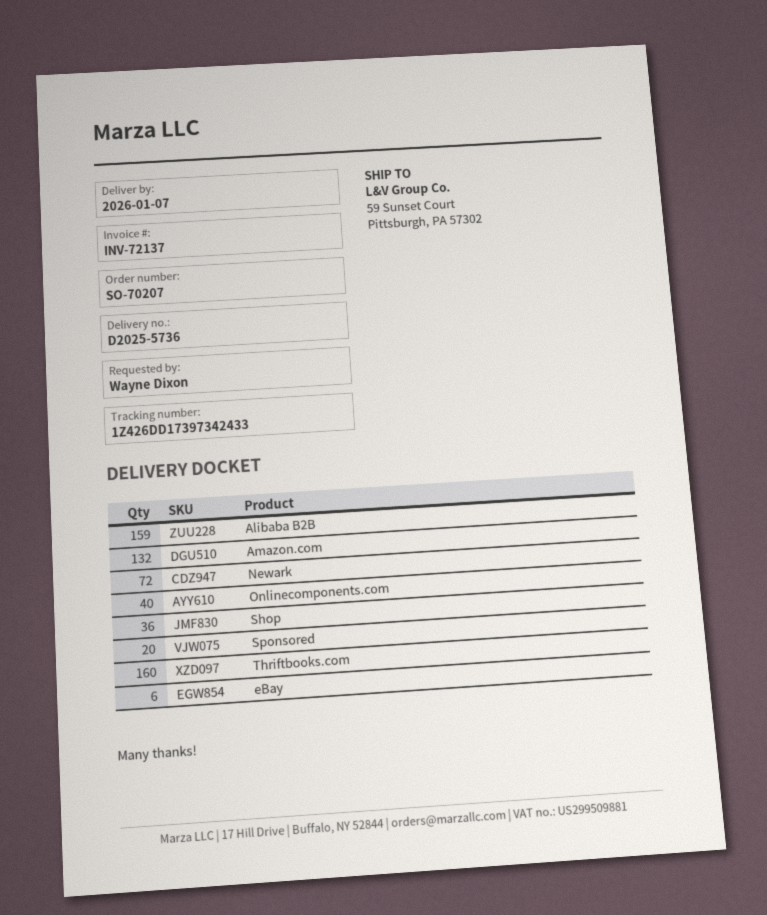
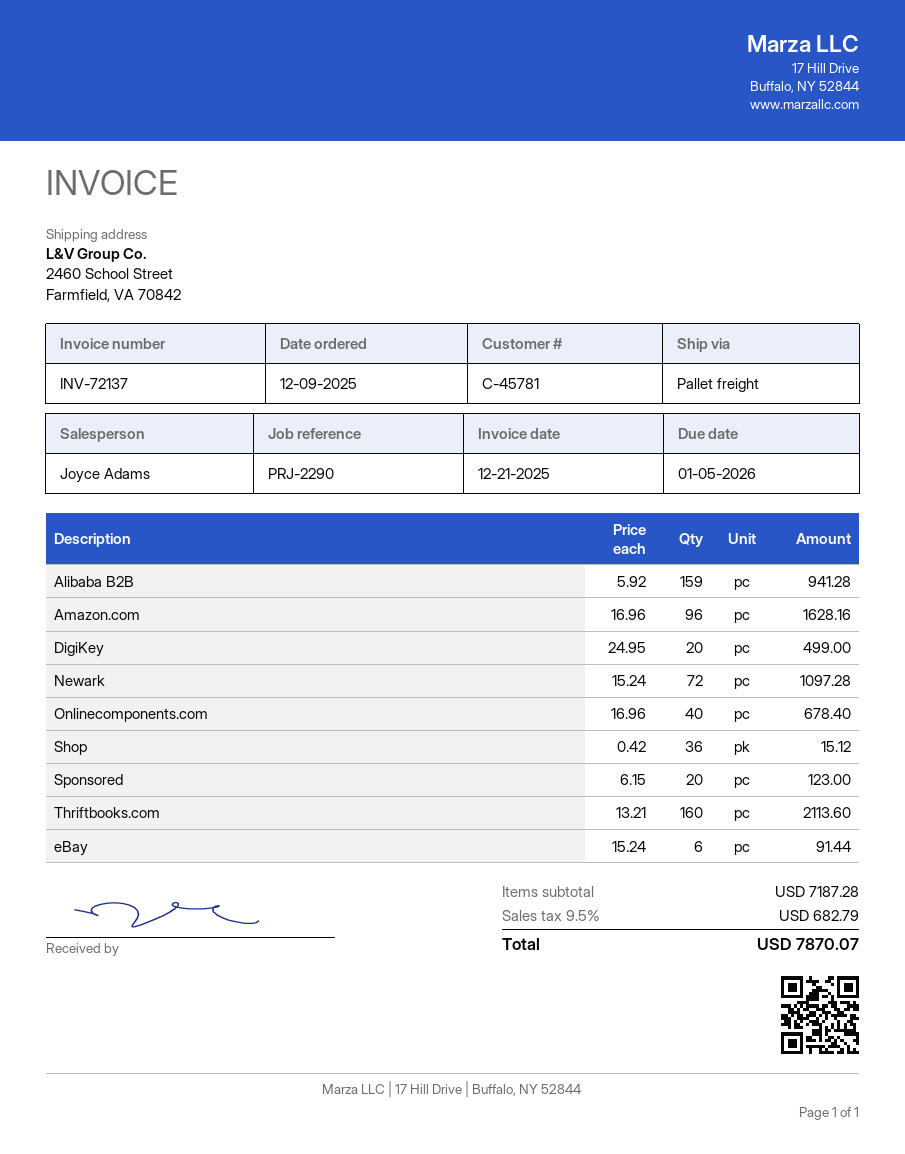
ship to: 59 Sunset Court, Pittsburgh, PA 57302 -> 2460 School Street, Farmfield, VA 70842
Amazon.com: 132 -> 96
DigiKey: none -> 20

